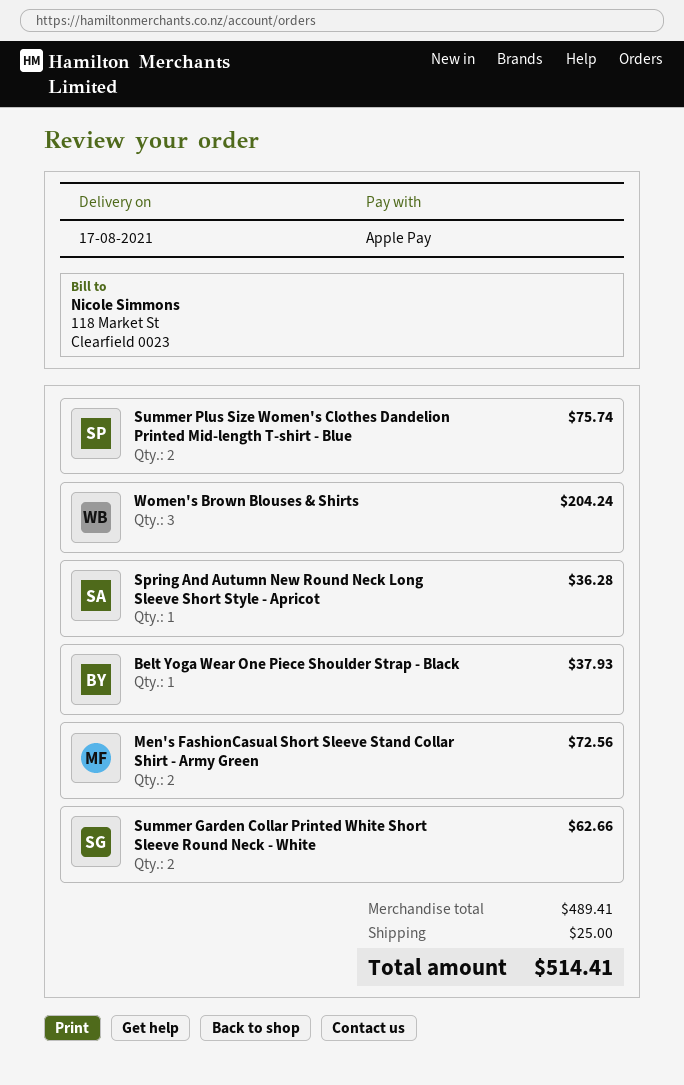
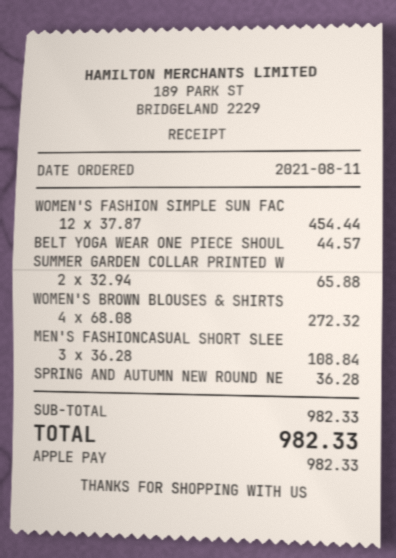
Summer Plus Size Women's Clothes Dandelion Printed Mid-length T-shirt - Blue: 2 for 75.74 -> none
Women's Brown Blouses & Shirts: 3 for 204.24 -> 4 for 272.32
Belt Yoga Wear One Piece Shoulder Strap - Black: 1 for 37.93 -> 1 for 44.57
Men's FashionCasual Short Sleeve Stand Collar Shirt - Army Green: 2 for 72.56 -> 3 for 108.84
Summer Garden Collar Printed White Short Sleeve Round Neck - White: 2 for 62.66 -> 2 for 65.88
WOMEN'S FASHION SIMPLE SUN FAC: none -> 12 for 454.44
subtotal: 489.41 -> 982.33
shipping: 25.00 -> none
total: 514.41 -> 982.33

